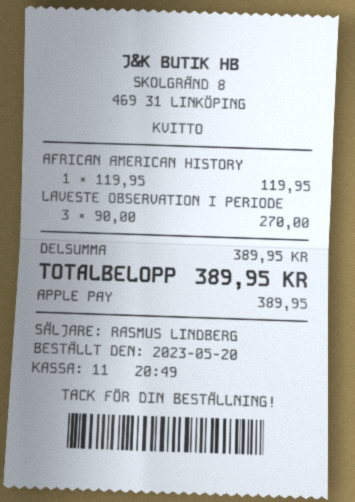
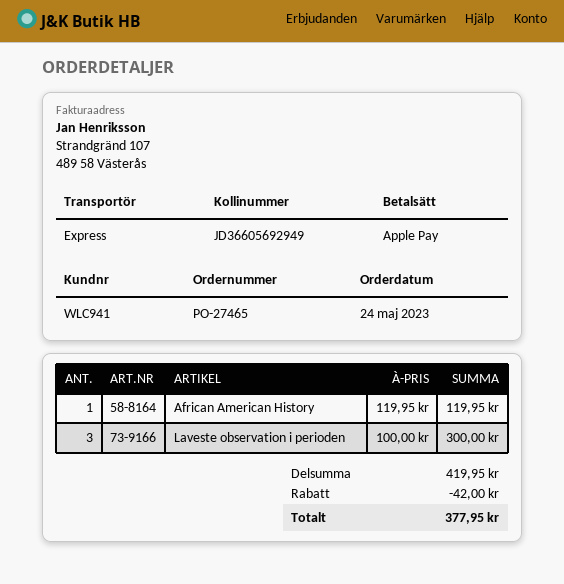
order date: 2023-05-20 -> 2023-05-24
LAVESTE OBSERVATION I PERIODE: 3 x 90.00 = 270.00 -> 3 x 100.00 = 300.00
subtotal: 389.95 -> 419.95
discount: none -> 42.00
total: 389.95 -> 377.95

